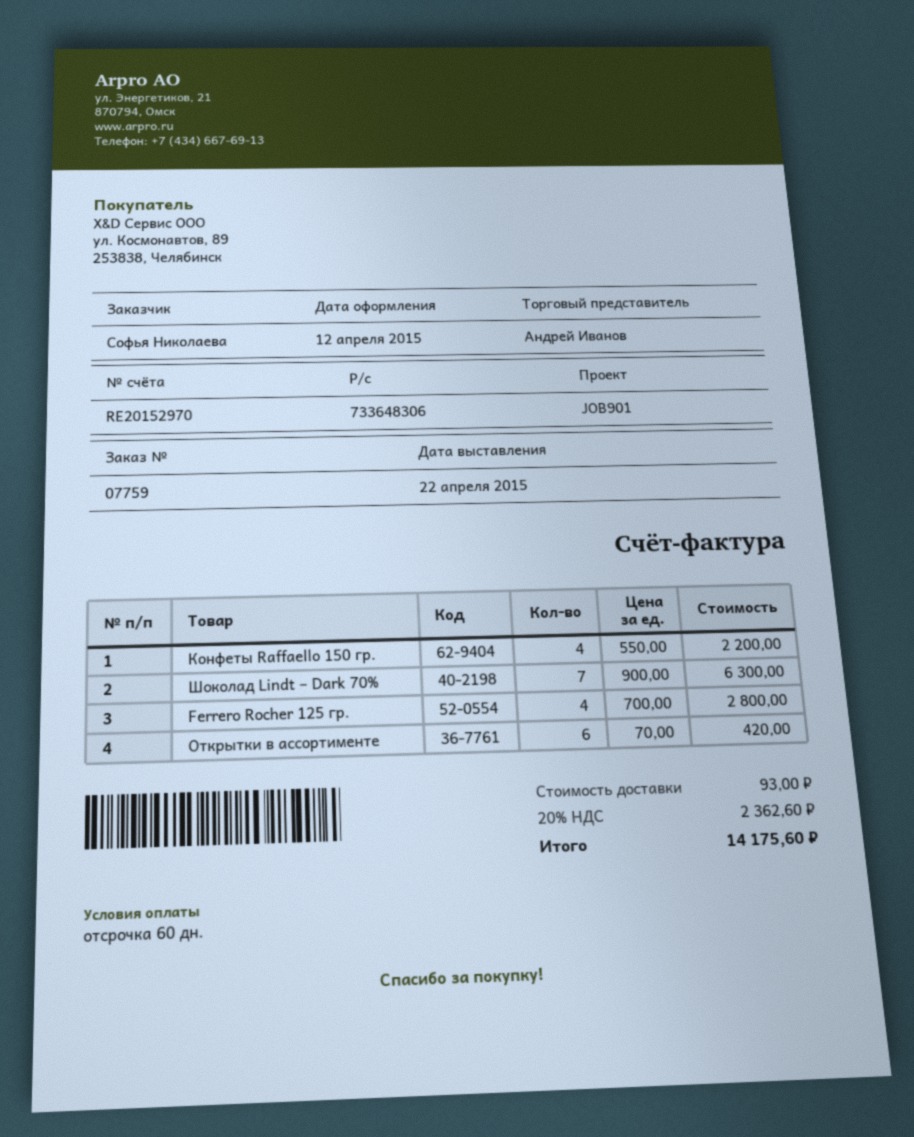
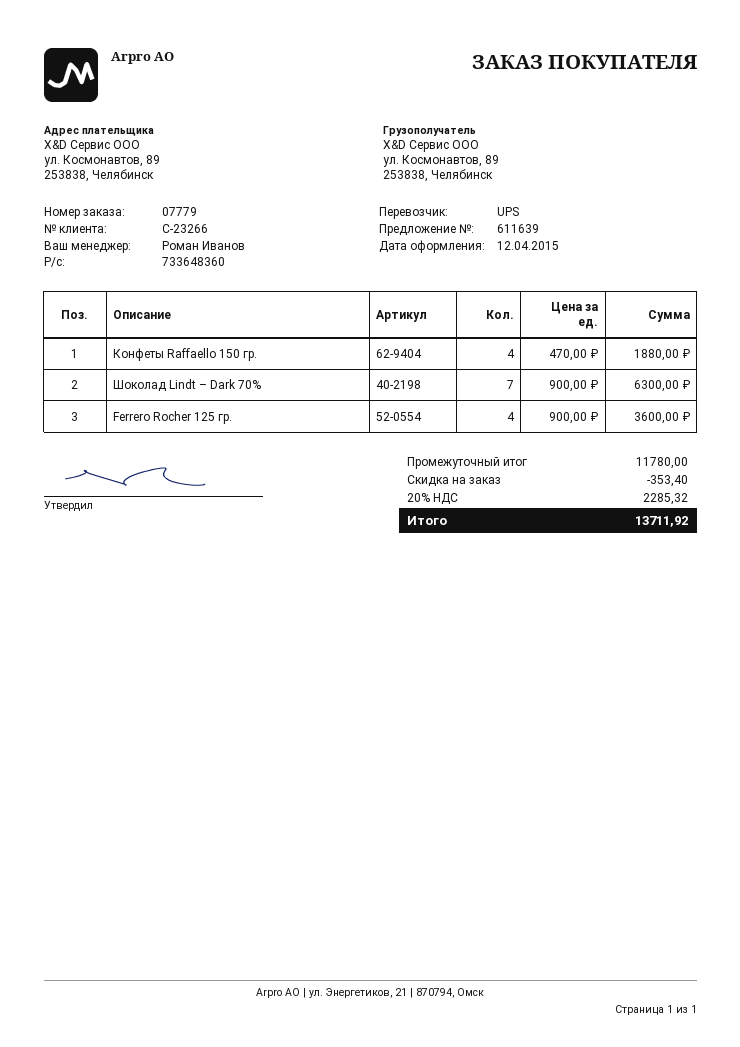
order number: 07759 -> 07779
sales rep: Андрей Иванов -> Роман Иванов
bank account: 733648306 -> 733648360
Конфеты Raffaello 150 гр.: 4 x 550.00 = 2200.00 -> 4 x 470.00 = 1880.00
Ferrero Rocher 125 гр.: 4 x 700.00 = 2800.00 -> 4 x 900.00 = 3600.00
Открытки в ассортименте: 6 x 70.00 = 420.00 -> none
discount: none -> 353.40
shipping: 93.00 -> none
tax: 20% = 2362.60 -> 20% = 2285.32
total: 14175.60 -> 13711.92

